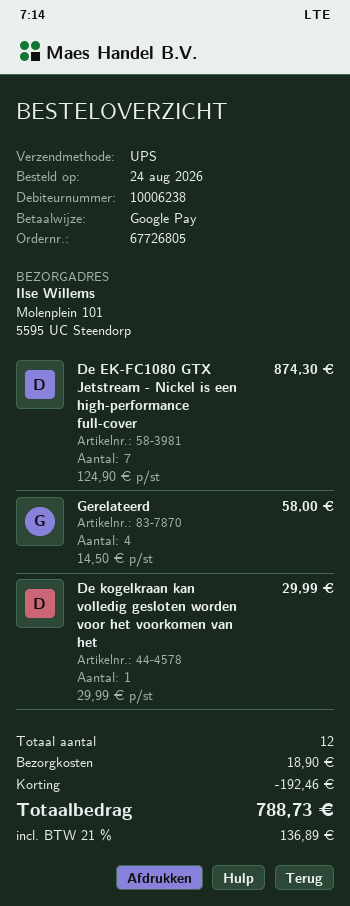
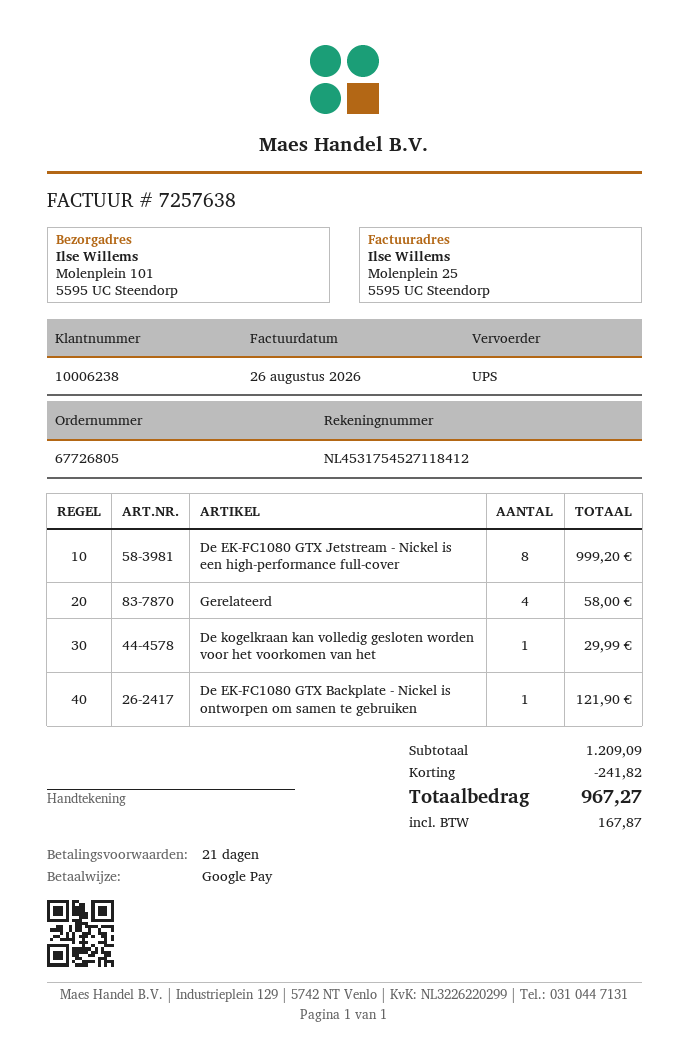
De EK-FC1080 GTX Jetstream - Nickel is een high-performance full-cover: 7 for 874.30 -> 8 for 999.20
De EK-FC1080 GTX Backplate - Nickel is ontworpen om samen te gebruiken: none -> 1 for 121.90
discount: 192.46 -> 241.82
shipping: 18.90 -> none
tax: 136.89 -> 167.87
total: 788.73 -> 967.27

